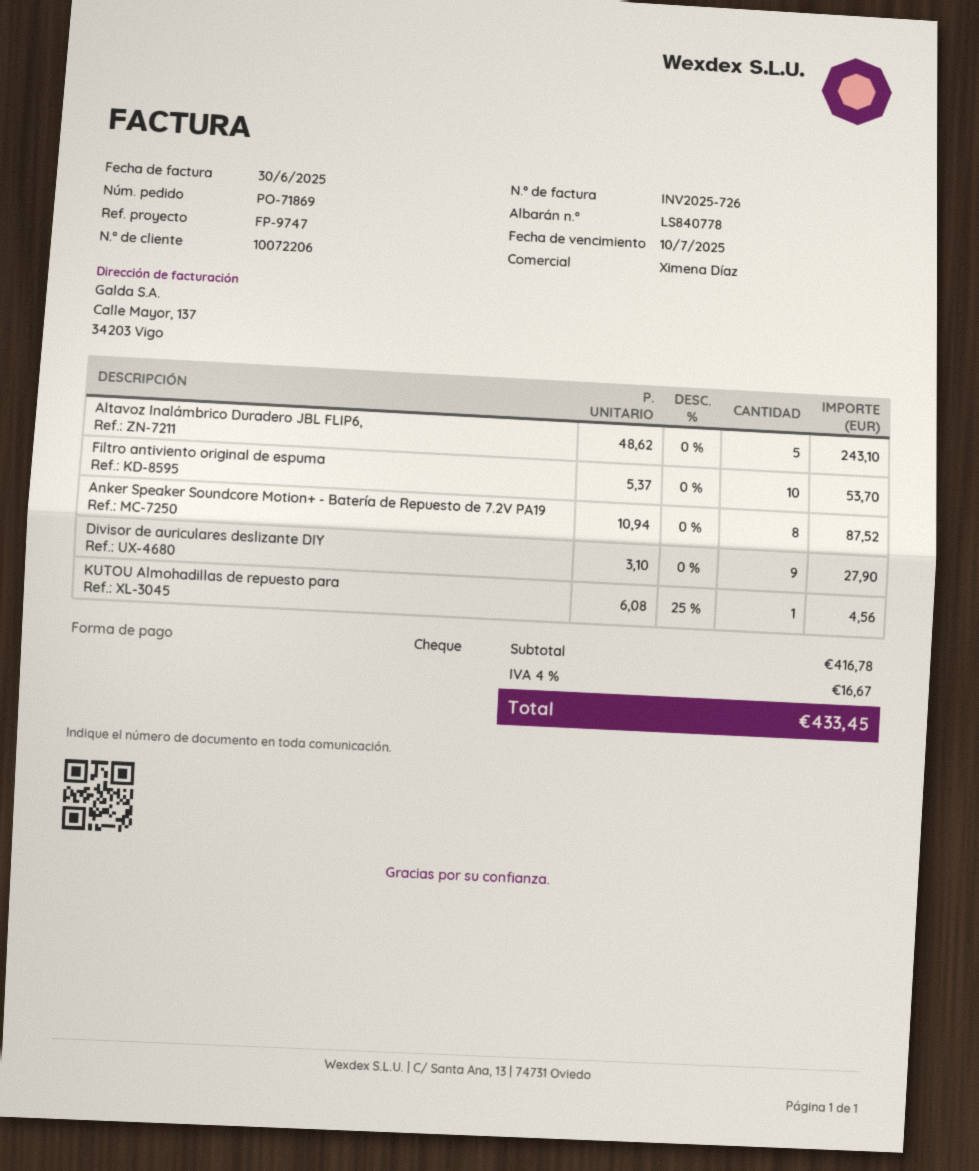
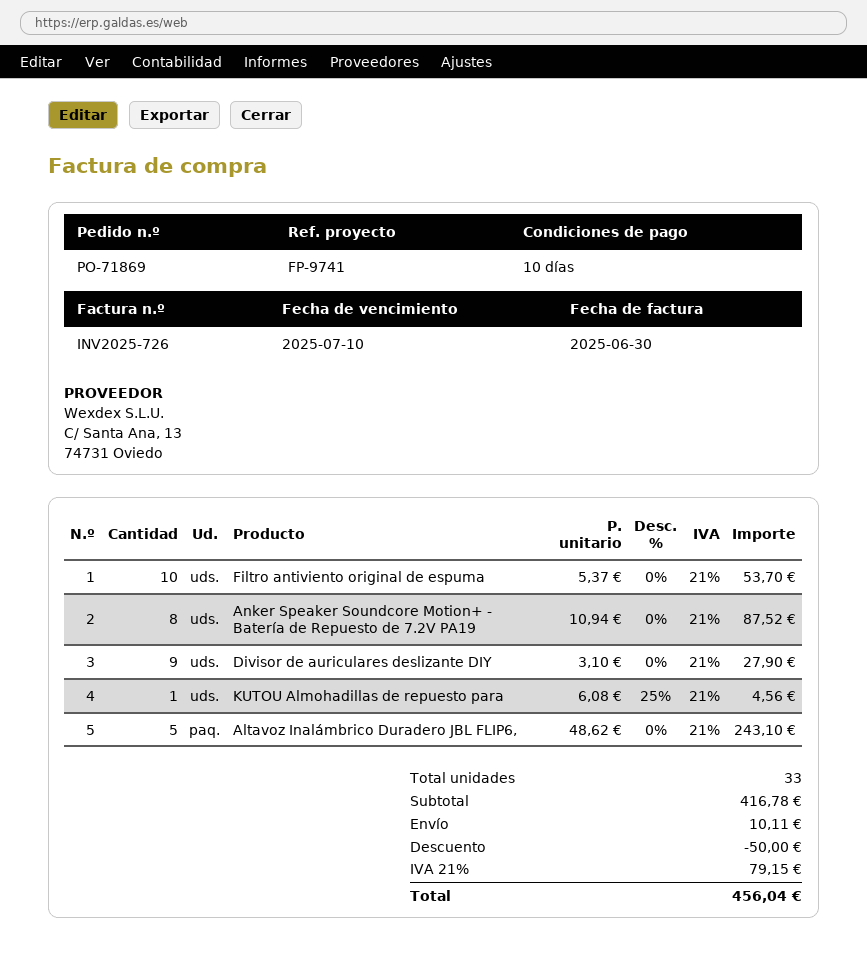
reference: FP-9747 -> FP-9741
discount: none -> 50.00
shipping: none -> 10.11
tax: 4% = 16.67 -> 21% = 79.15
total: 433.45 -> 456.04

